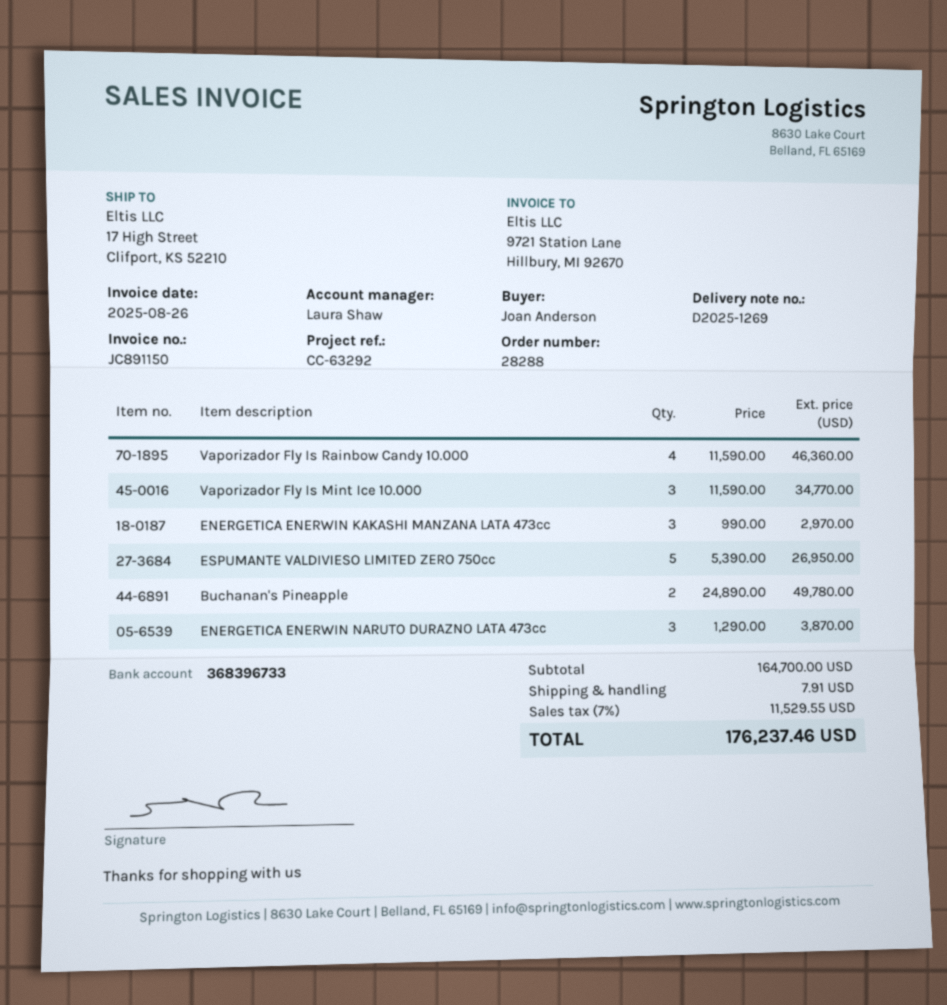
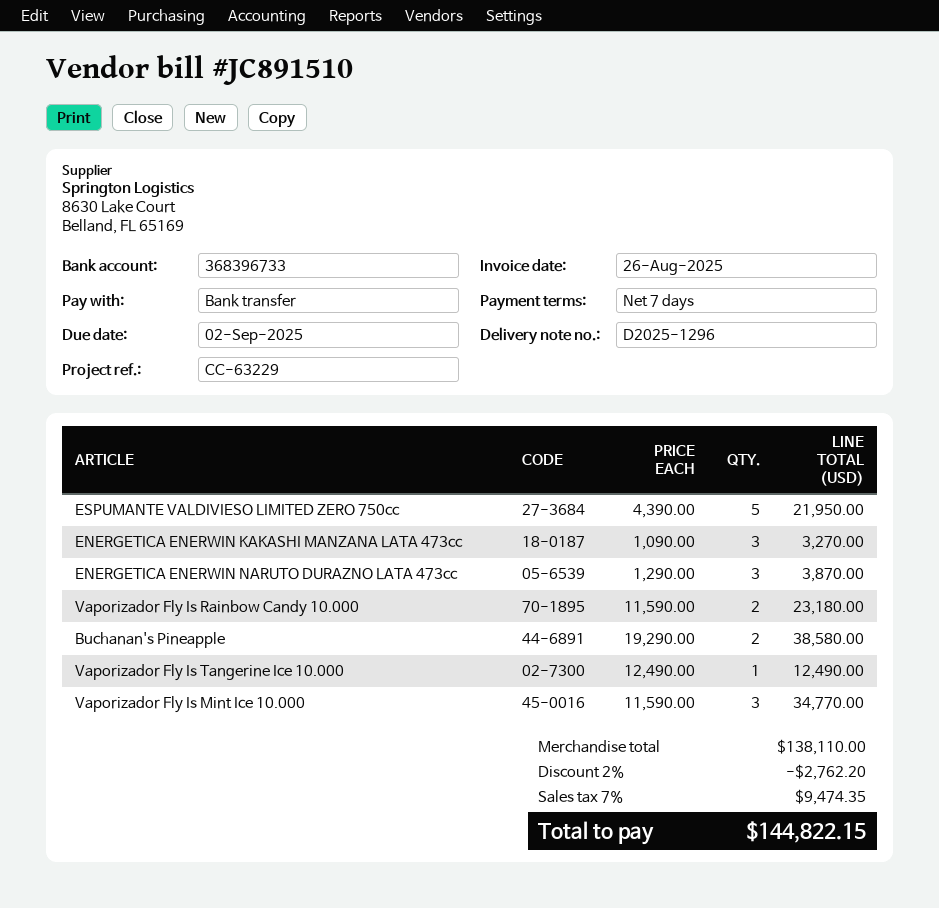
delivery note number: D2025-1269 -> D2025-1296
invoice number: JC891150 -> JC891510
reference: CC-63292 -> CC-63229
Vaporizador Fly Is Rainbow Candy 10.000: 4 x 11590.00 = 46360.00 -> 2 x 11590.00 = 23180.00
ENERGETICA ENERWIN KAKASHI MANZANA LATA 473cc: 3 x 990.00 = 2970.00 -> 3 x 1090.00 = 3270.00
ESPUMANTE VALDIVIESO LIMITED ZERO 750cc: 5 x 5390.00 = 26950.00 -> 5 x 4390.00 = 21950.00
Buchanan's Pineapple: 2 x 24890.00 = 49780.00 -> 2 x 19290.00 = 38580.00
Vaporizador Fly Is Tangerine Ice 10.000: none -> 1 x 12490.00 = 12490.00
subtotal: 164700.00 -> 138110.00
discount: none -> 2% = 2762.20
shipping: 7.91 -> none
tax: 7% = 11529.55 -> 7% = 9474.35
total: 176237.46 -> 144822.15

